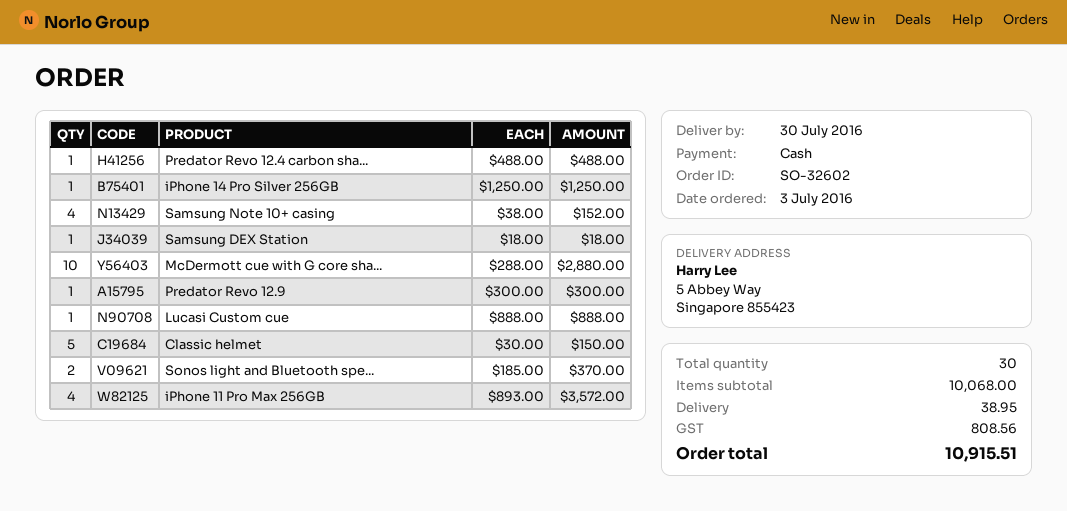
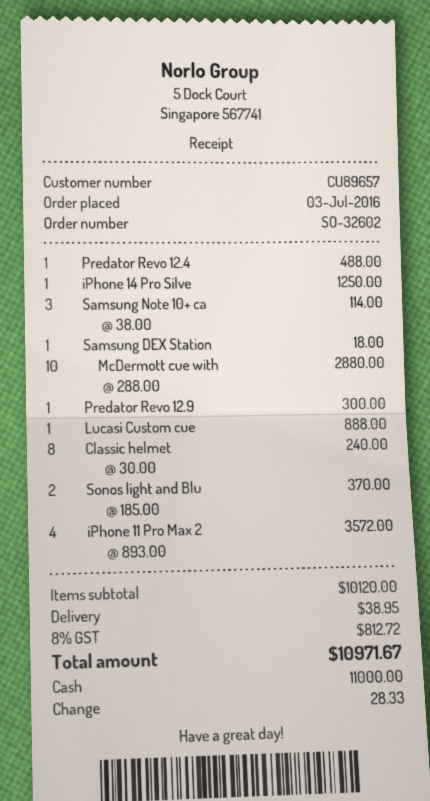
Samsung Note 10+ casing: 4 x 38.00 = 152.00 -> 3 x 38.00 = 114.00
Classic helmet: 5 x 30.00 = 150.00 -> 8 x 30.00 = 240.00
subtotal: 10068.00 -> 10120.00
tax: 808.56 -> 812.72
total: 10915.51 -> 10971.67

